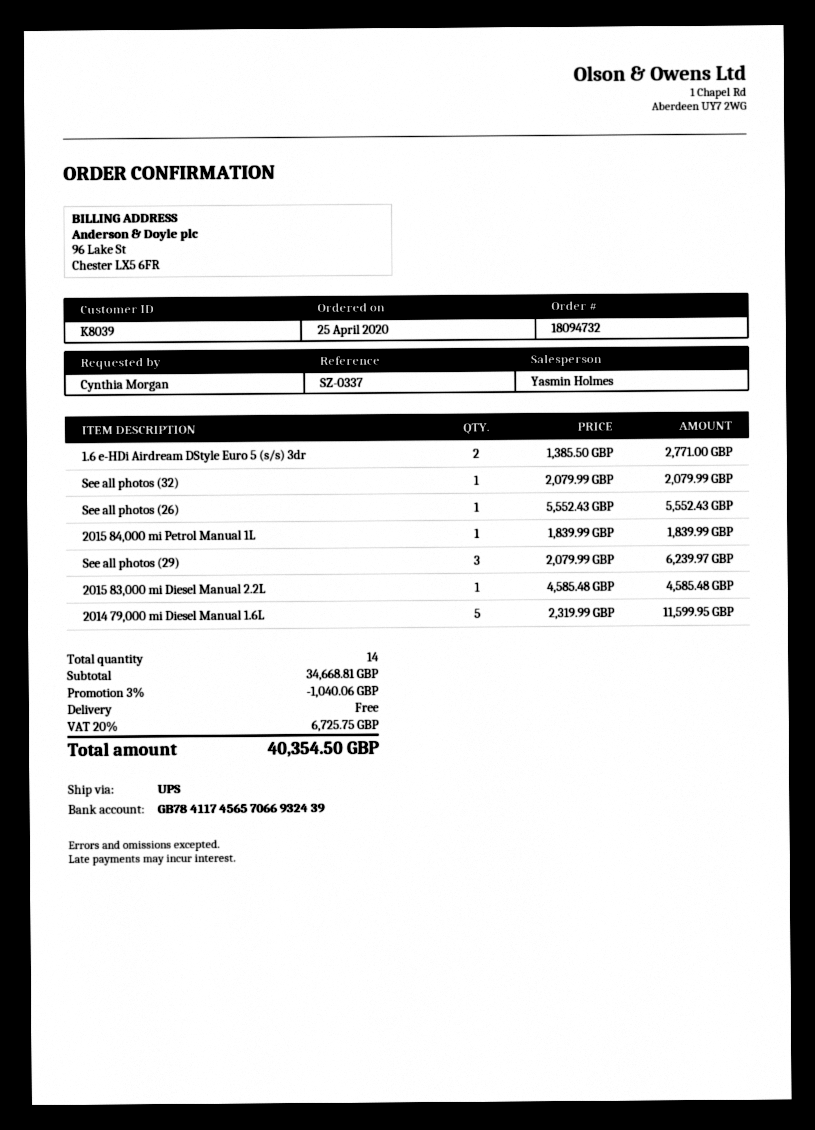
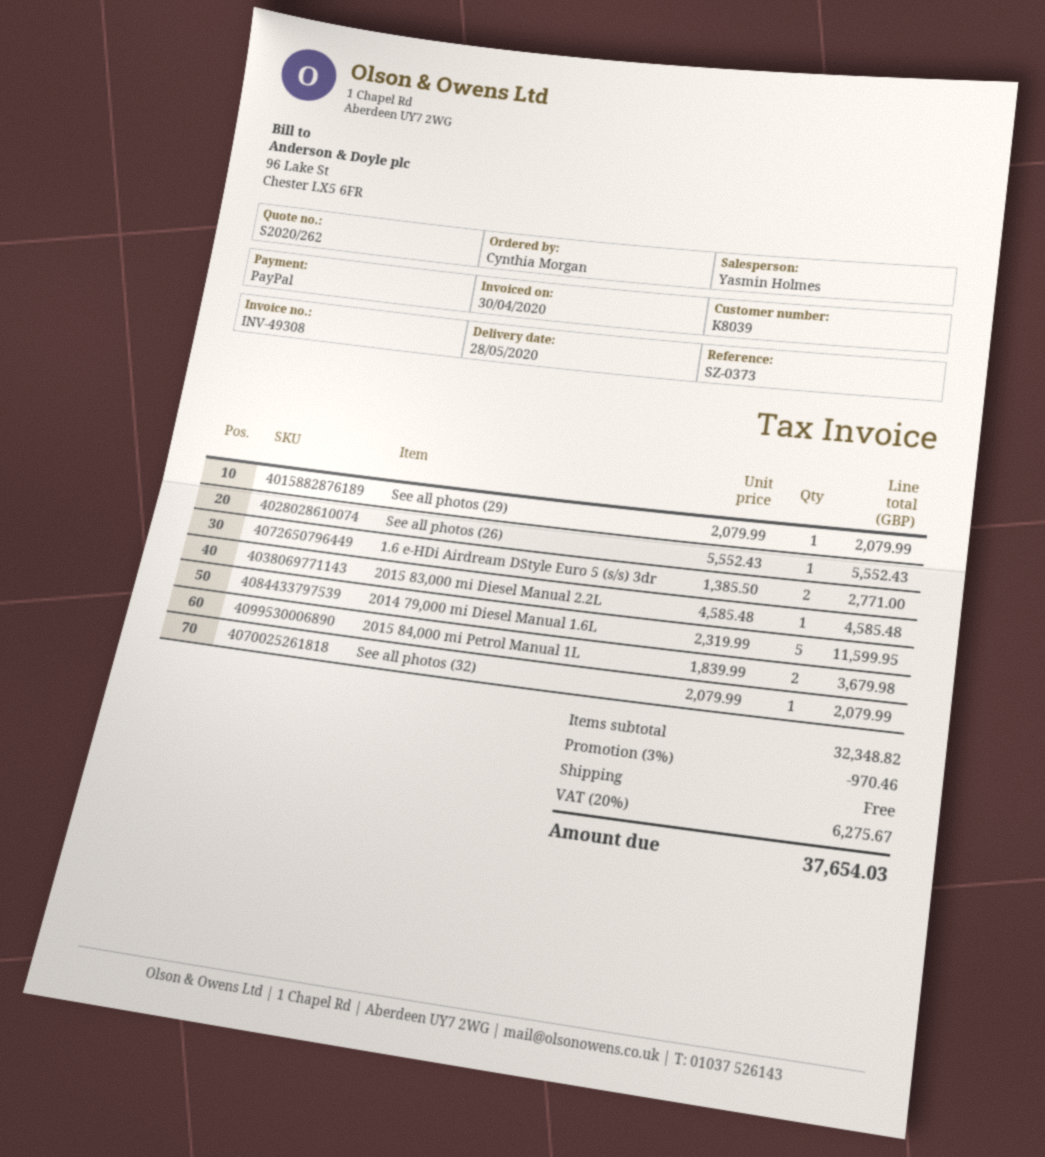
reference: SZ-0337 -> SZ-0373
2015 84,000 mi Petrol Manual 1L: 1 x 1839.99 = 1839.99 -> 2 x 1839.99 = 3679.98
See all photos (29): 3 x 2079.99 = 6239.97 -> 1 x 2079.99 = 2079.99
subtotal: 34668.81 -> 32348.82
discount: 3% = 1040.06 -> 3% = 970.46
tax: 20% = 6725.75 -> 20% = 6275.67
total: 40354.50 -> 37654.03

